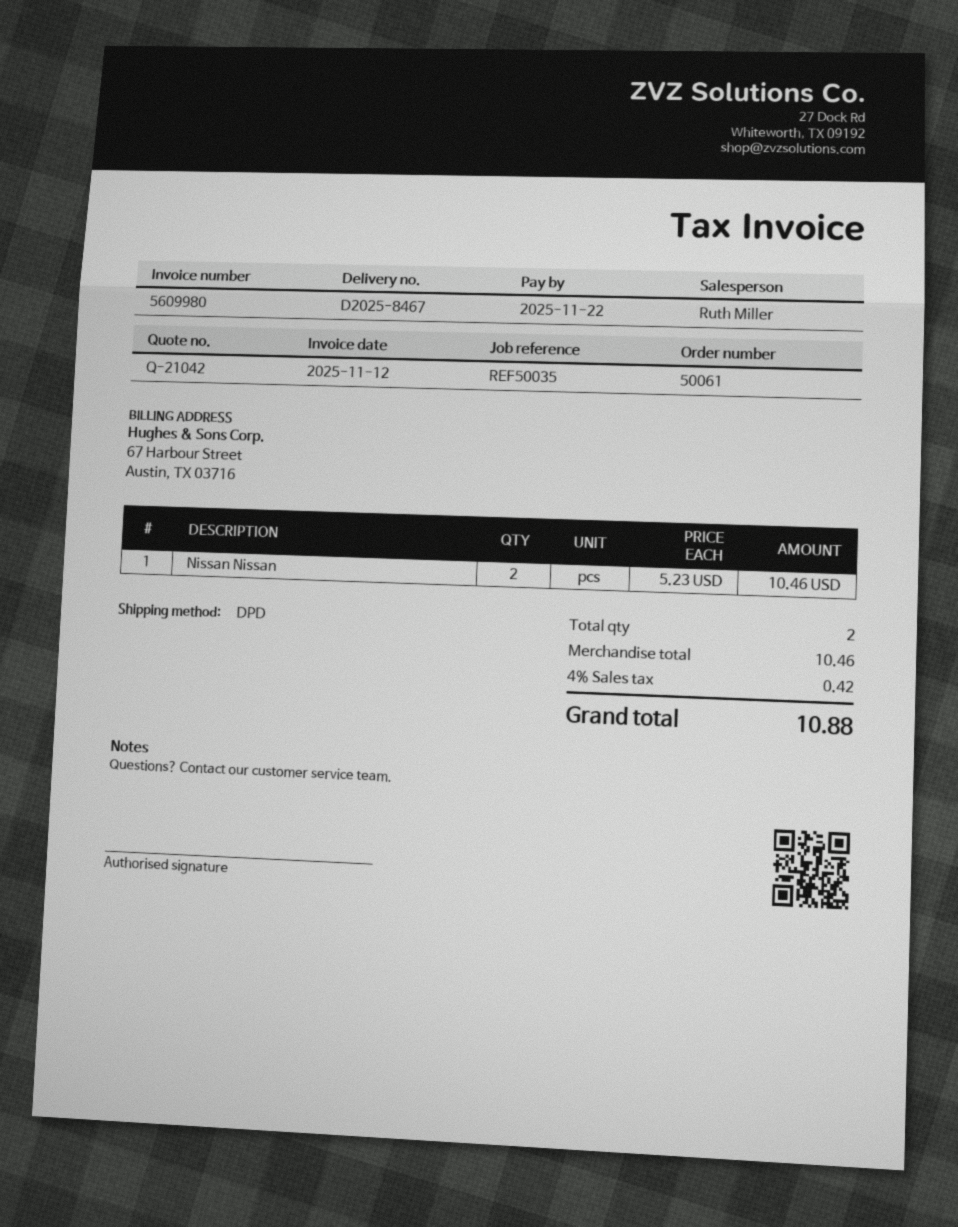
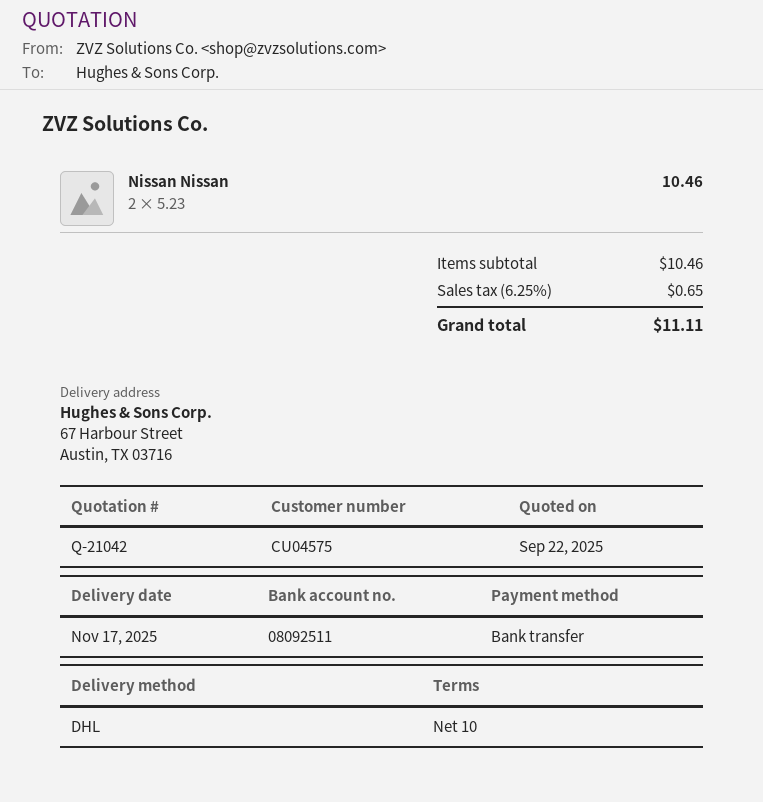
shipping method: DPD -> DHL
tax: 4% = 0.42 -> 6.25% = 0.65
total: 10.88 -> 11.11

